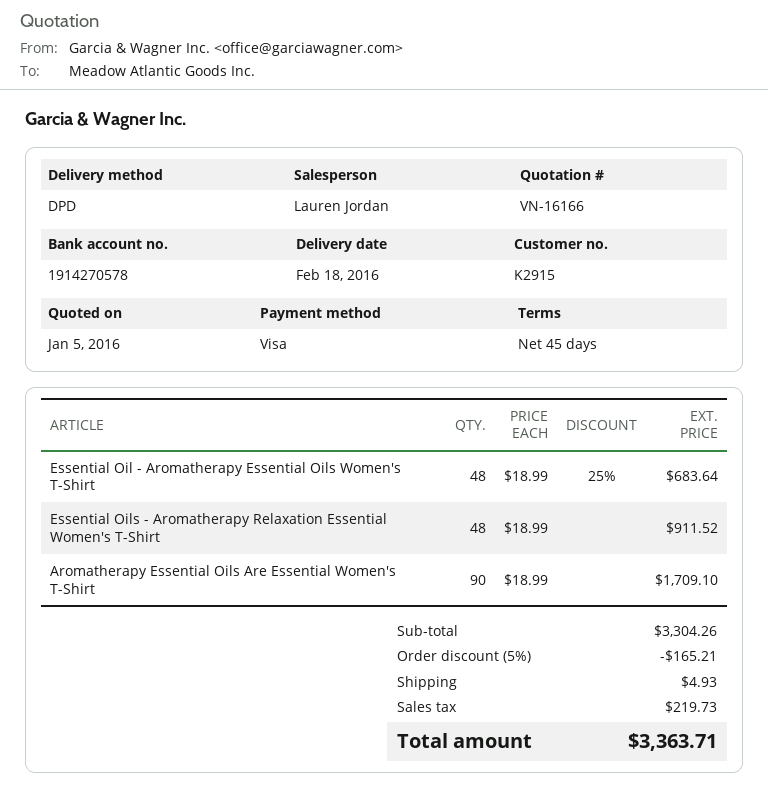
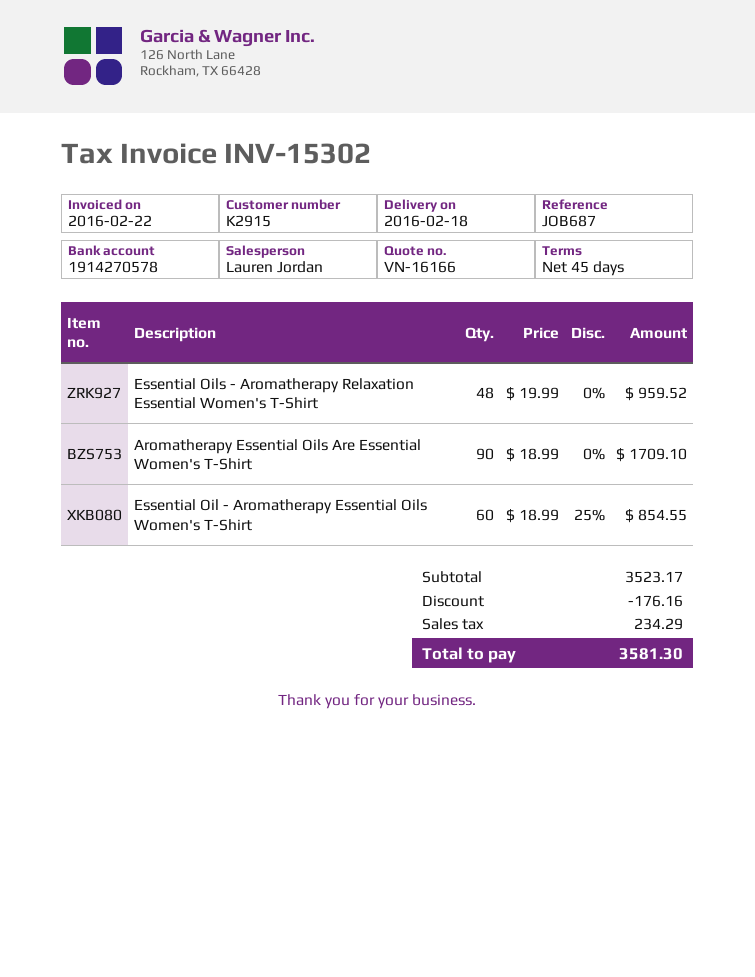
Essential Oil - Aromatherapy Essential Oils Women's T-Shirt: 48 x 18.99 - 25% = 683.64 -> 60 x 18.99 - 25% = 854.55
Essential Oils - Aromatherapy Relaxation Essential Women's T-Shirt: 48 x 18.99 = 911.52 -> 48 x 19.99 = 959.52
subtotal: 3304.26 -> 3523.17
discount: 165.21 -> 176.16
shipping: 4.93 -> none
tax: 219.73 -> 234.29
total: 3363.71 -> 3581.30

